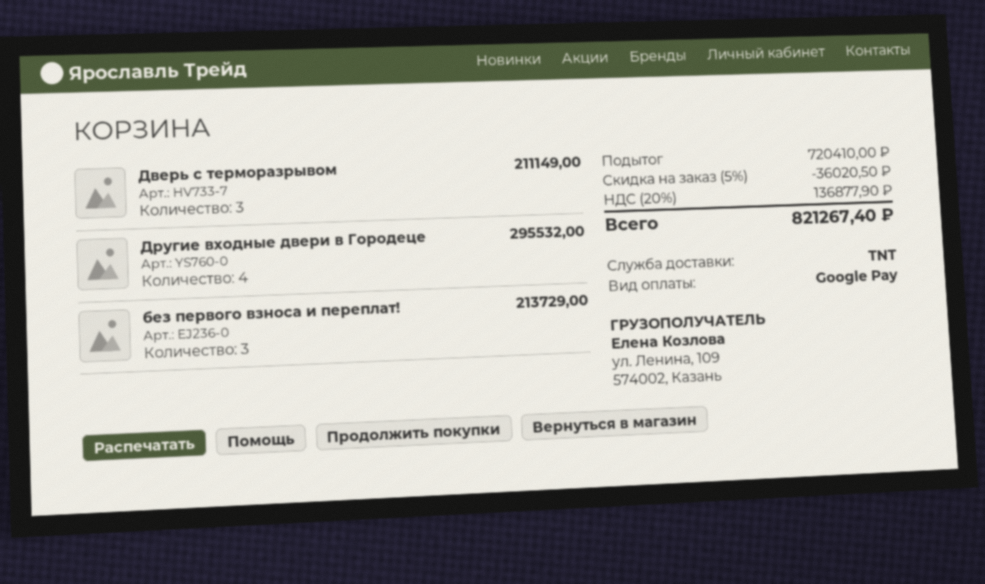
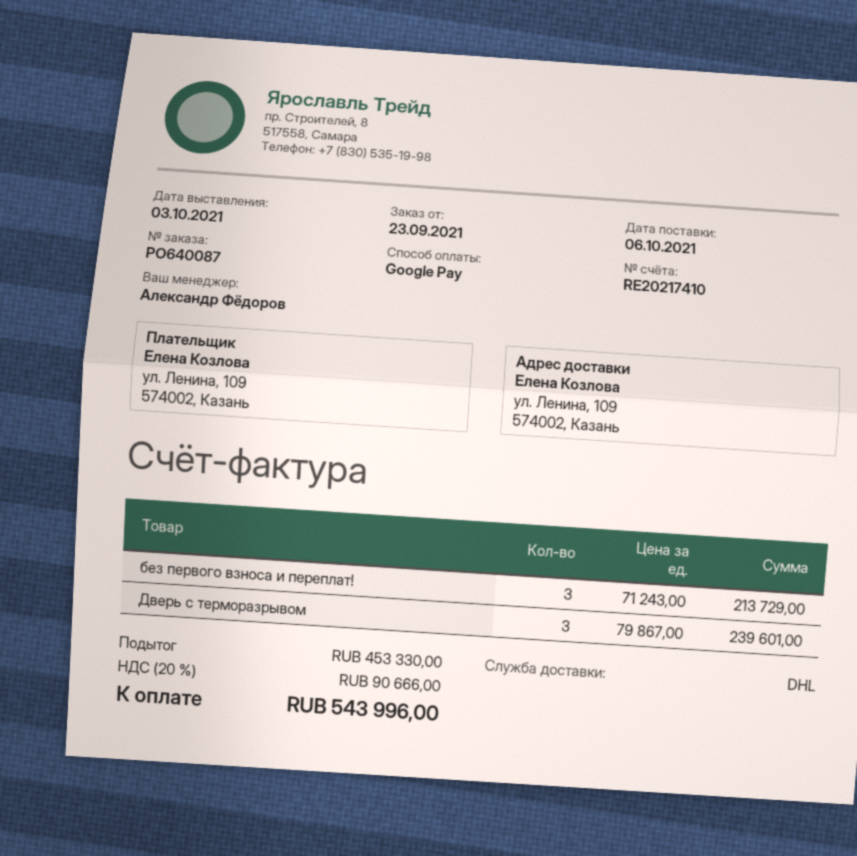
shipping method: TNT -> DHL
Дверь с терморазрывом: 3 for 211149.00 -> 3 for 239601.00
Другие входные двери в Городеце: 4 for 295532.00 -> none
subtotal: 720410.00 -> 453330.00
discount: 5% = 36020.50 -> none
tax: 20% = 136877.90 -> 20% = 90666.00
total: 821267.40 -> 543996.00

